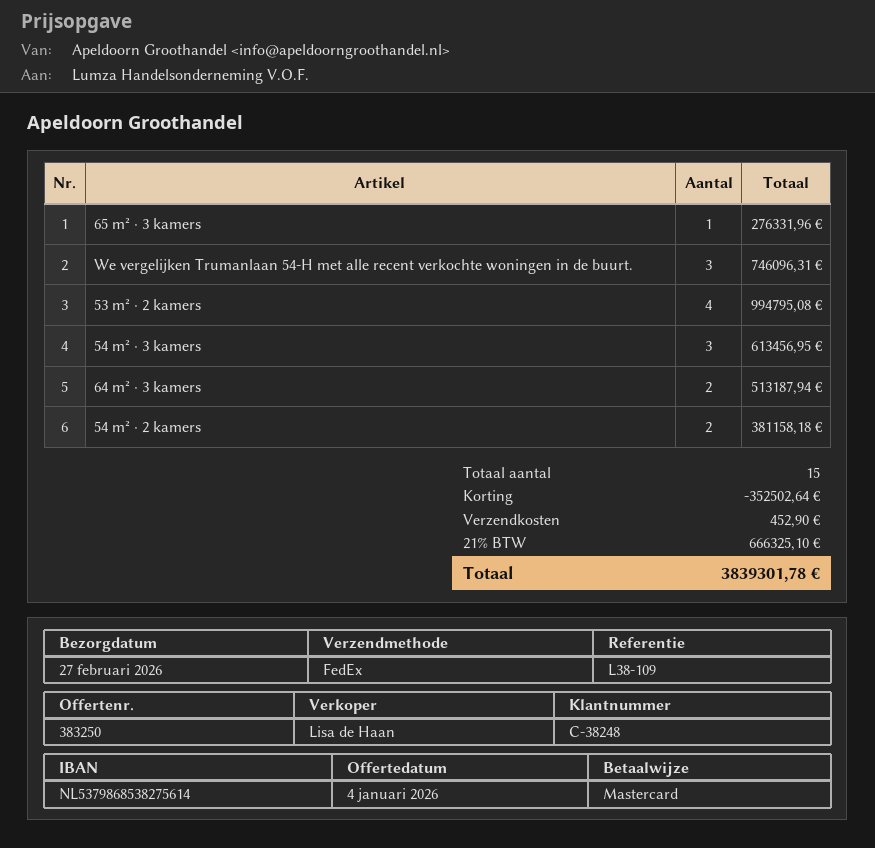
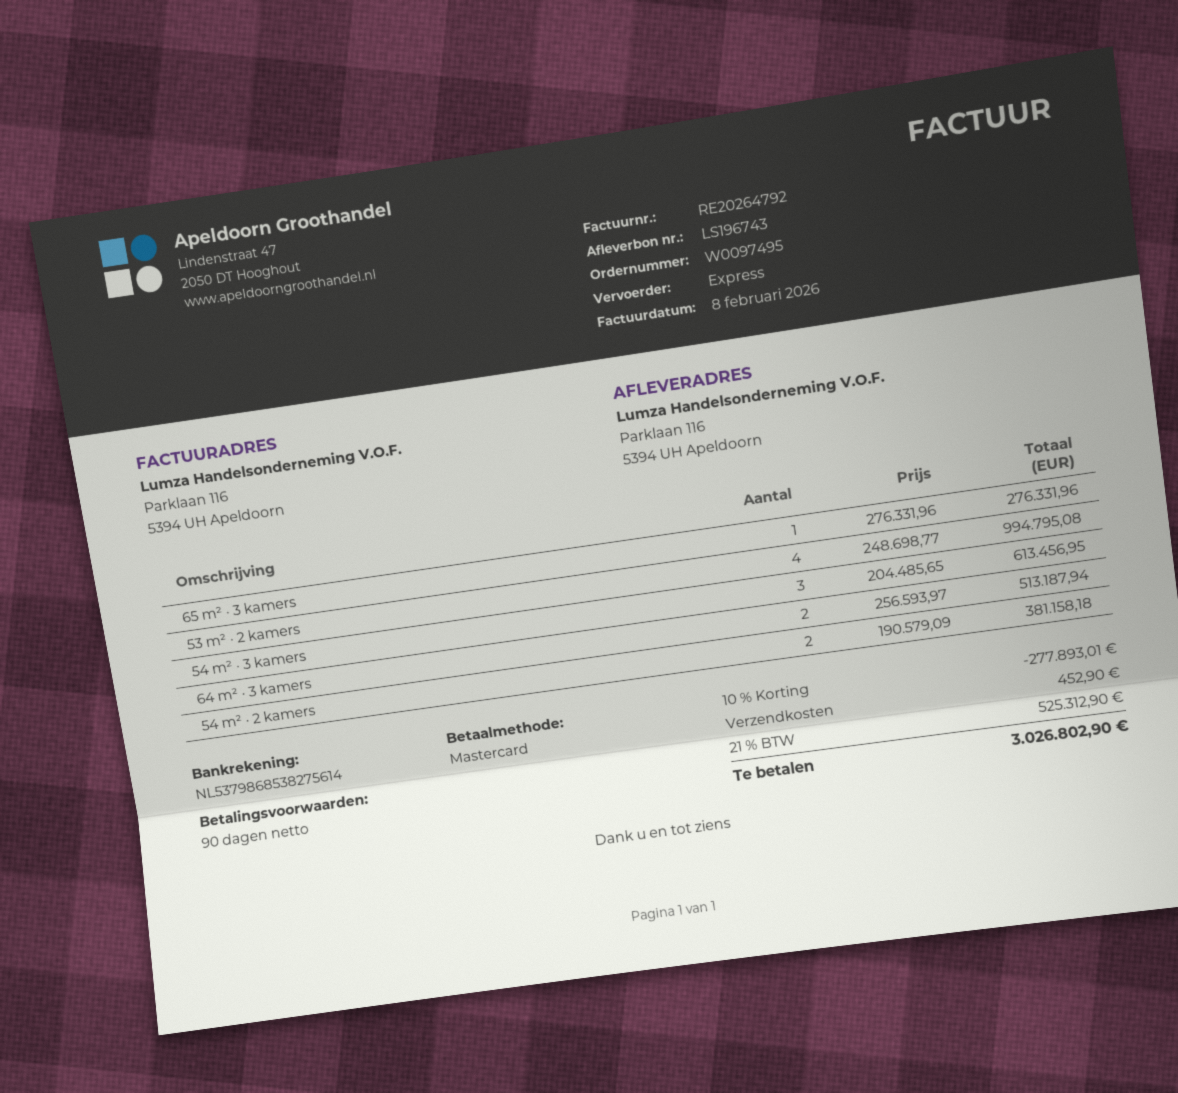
shipping method: FedEx -> express
We vergelijken Trumanlaan 54-H met alle recent verkochte woningen in de buurt.: 3 for 746096.31 -> none
discount: 352502.64 -> 277893.01
tax: 21% = 666325.10 -> 21% = 525312.90
total: 3839301.78 -> 3026802.90

